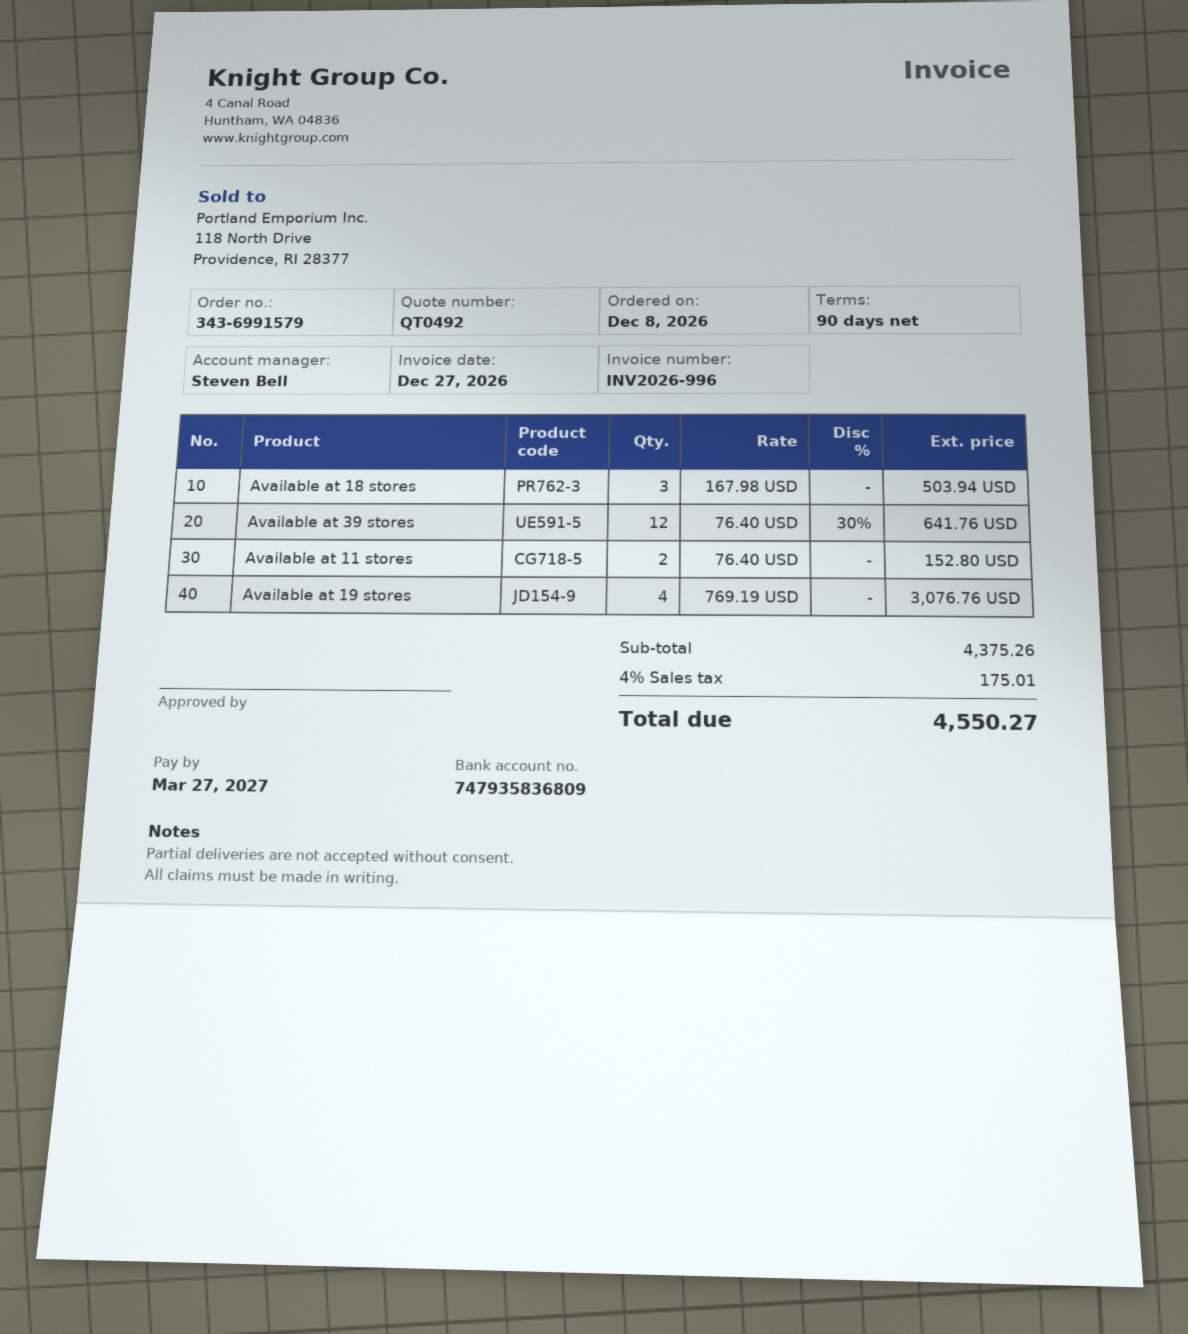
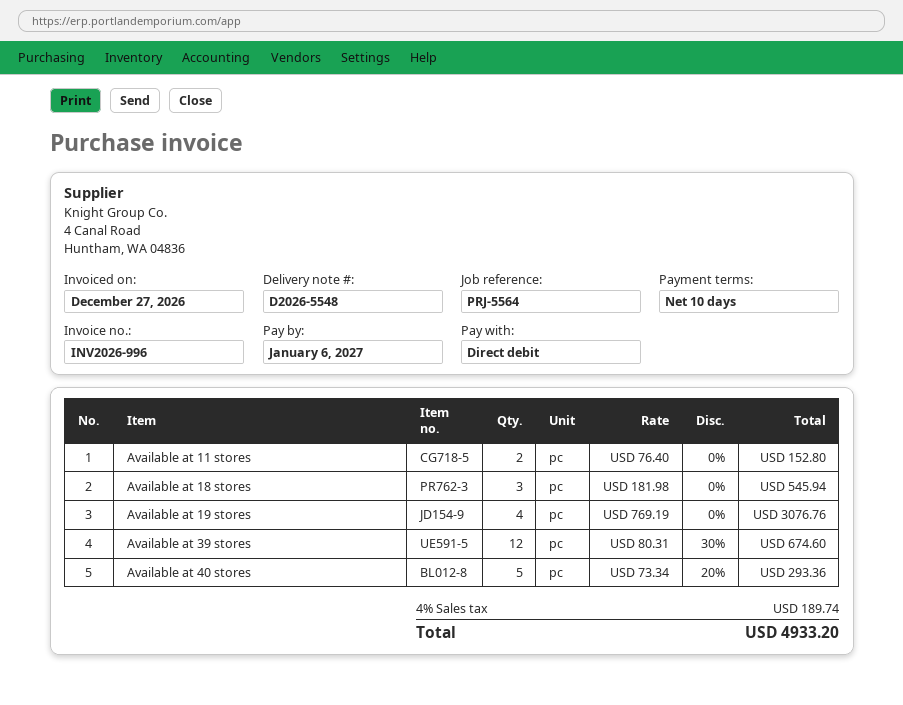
payment terms: 90 days -> 10 days
due date: 2027-03-27 -> 2027-01-06
Available at 18 stores: 3 x 167.98 = 503.94 -> 3 x 181.98 = 545.94
Available at 39 stores: 12 x 76.40 - 30% = 641.76 -> 12 x 80.31 - 30% = 674.60
Available at 40 stores: none -> 5 x 73.34 - 20% = 293.36
tax: 4% = 175.01 -> 4% = 189.74
total: 4550.27 -> 4933.20

